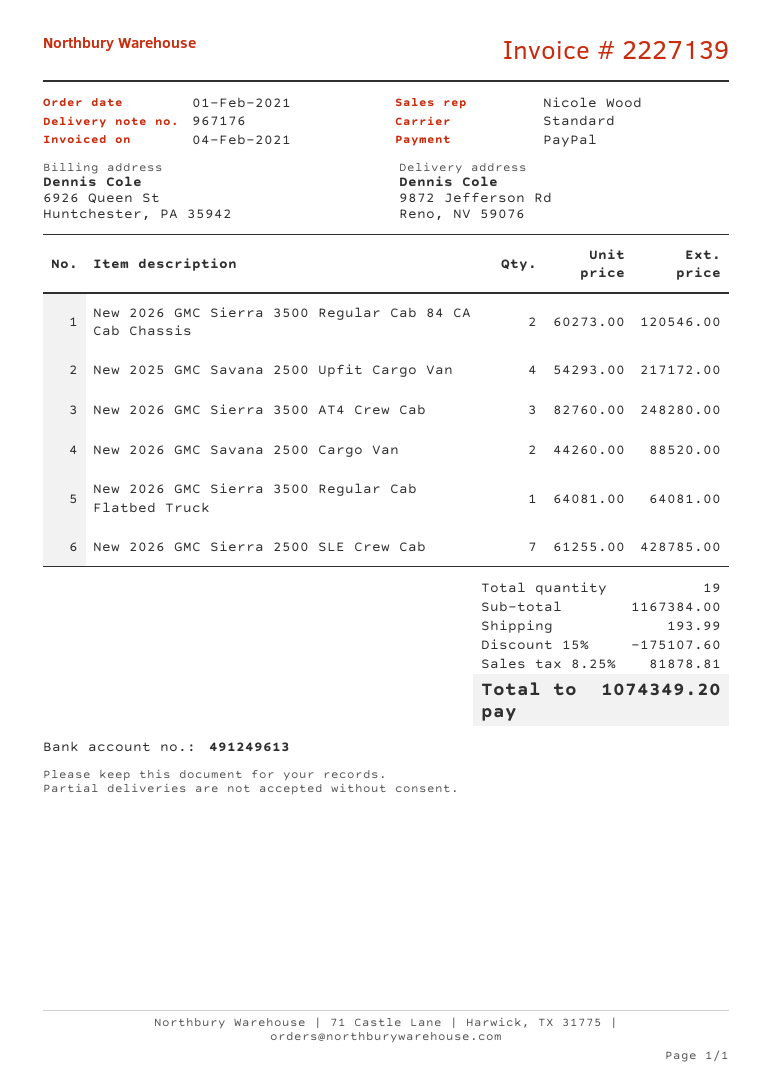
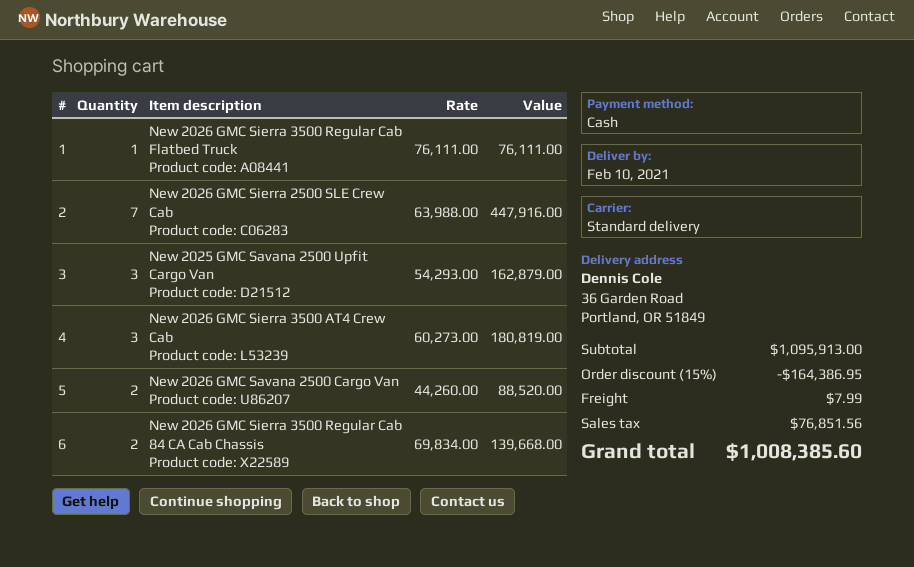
payment method: PayPal -> cash
ship to: 9872 Jefferson Rd, Reno, NV 59076 -> 36 Garden Road, Portland, OR 51849
New 2026 GMC Sierra 3500 Regular Cab 84 CA Cab Chassis: 2 x 60273.00 = 120546.00 -> 2 x 69834.00 = 139668.00
New 2025 GMC Savana 2500 Upfit Cargo Van: 4 x 54293.00 = 217172.00 -> 3 x 54293.00 = 162879.00
New 2026 GMC Sierra 3500 AT4 Crew Cab: 3 x 82760.00 = 248280.00 -> 3 x 60273.00 = 180819.00
New 2026 GMC Sierra 3500 Regular Cab Flatbed Truck: 1 x 64081.00 = 64081.00 -> 1 x 76111.00 = 76111.00
New 2026 GMC Sierra 2500 SLE Crew Cab: 7 x 61255.00 = 428785.00 -> 7 x 63988.00 = 447916.00
subtotal: 1167384.00 -> 1095913.00
discount: 15% = 175107.60 -> 15% = 164386.95
shipping: 193.99 -> 7.99
tax: 81878.81 -> 76851.56
total: 1074349.20 -> 1008385.60

